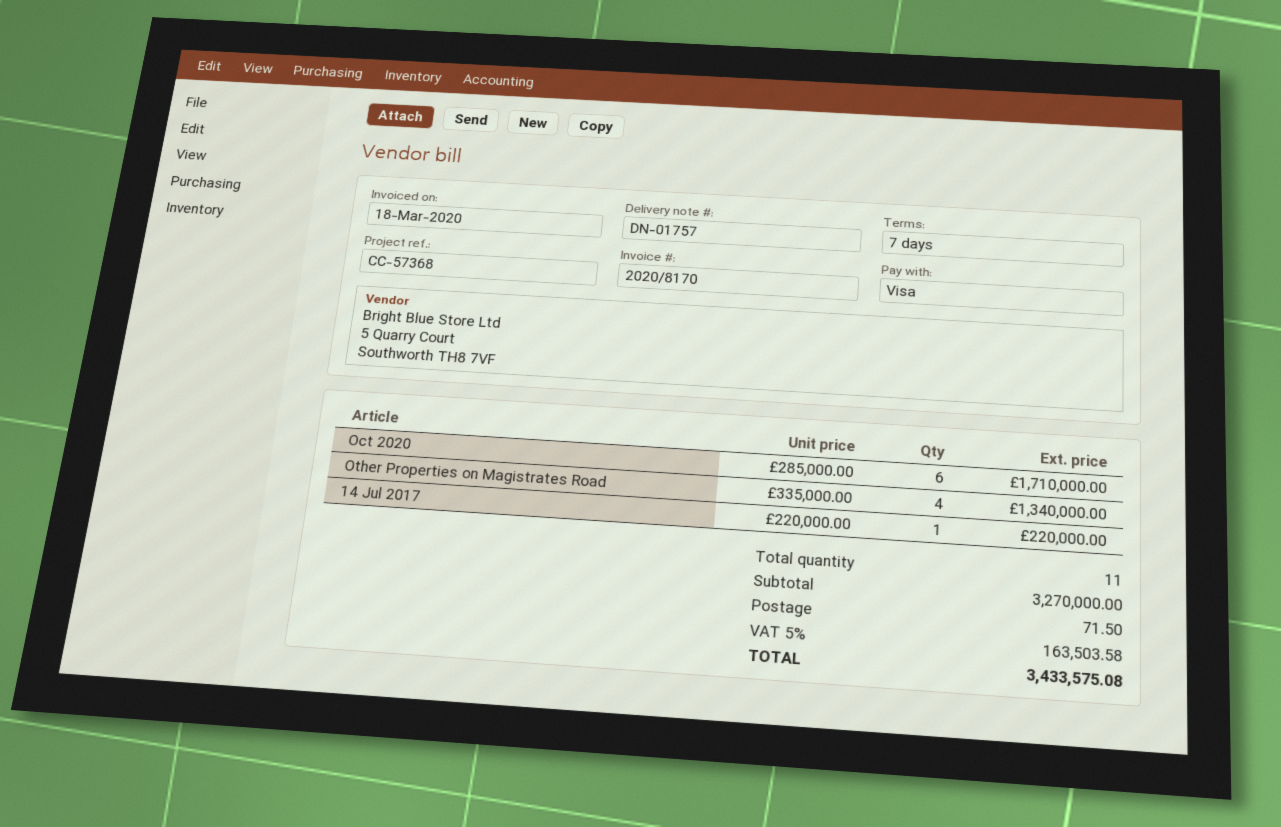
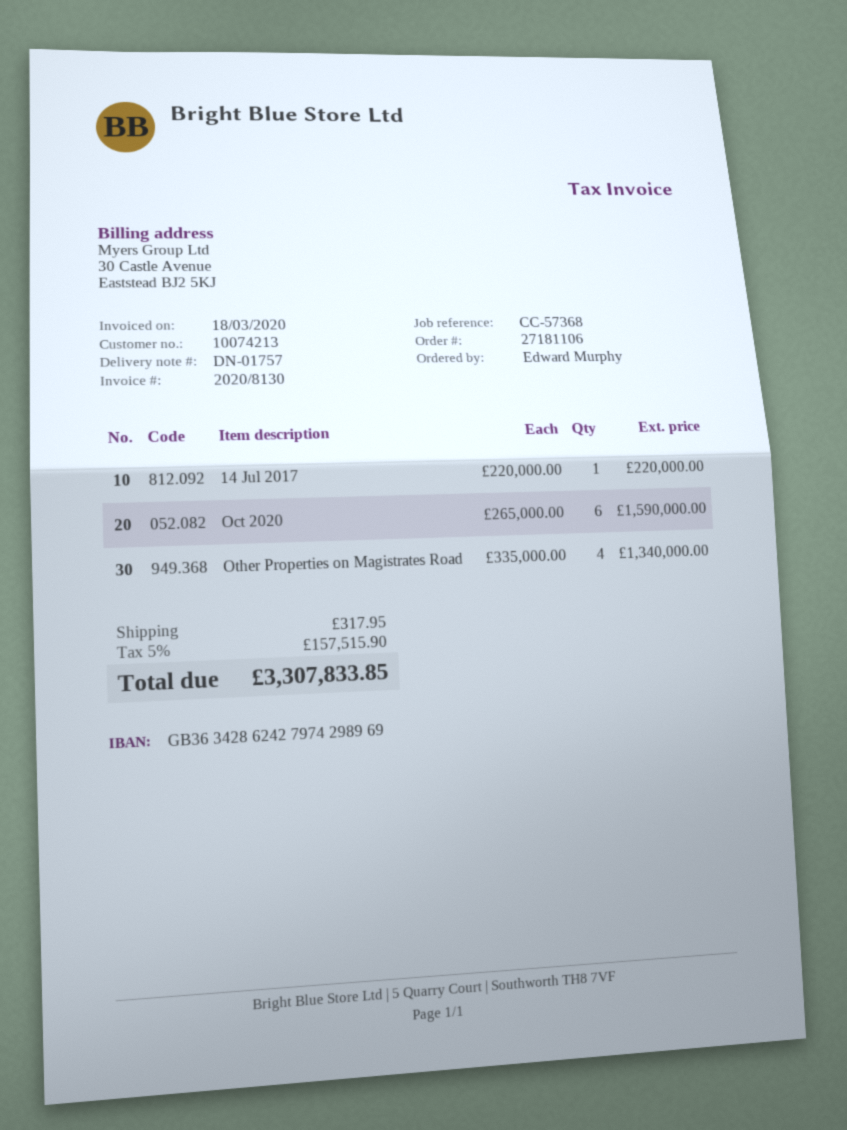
invoice number: 2020/8170 -> 2020/8130
Oct 2020: 6 x 285000.00 = 1710000.00 -> 6 x 265000.00 = 1590000.00
shipping: 71.50 -> 317.95
tax: 5% = 163503.58 -> 5% = 157515.90
total: 3433575.08 -> 3307833.85

